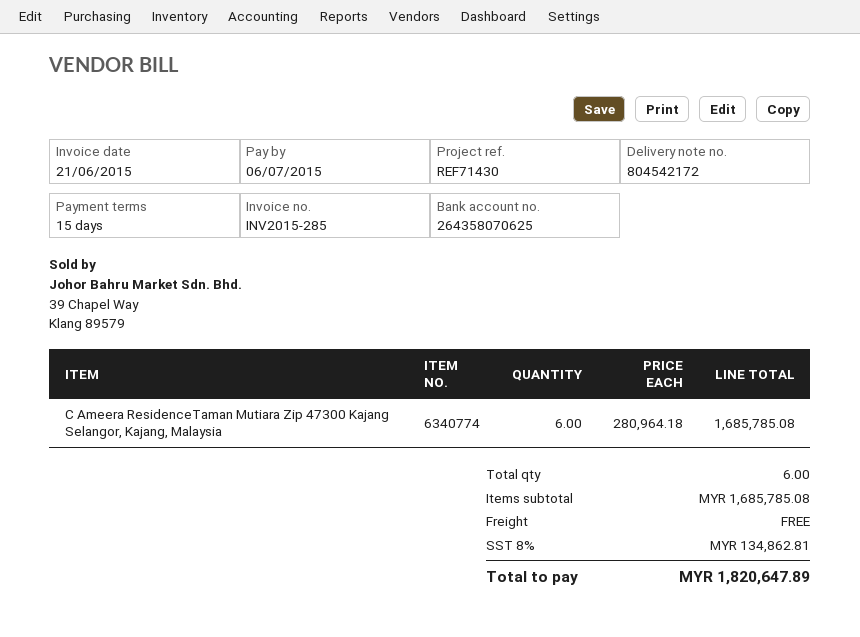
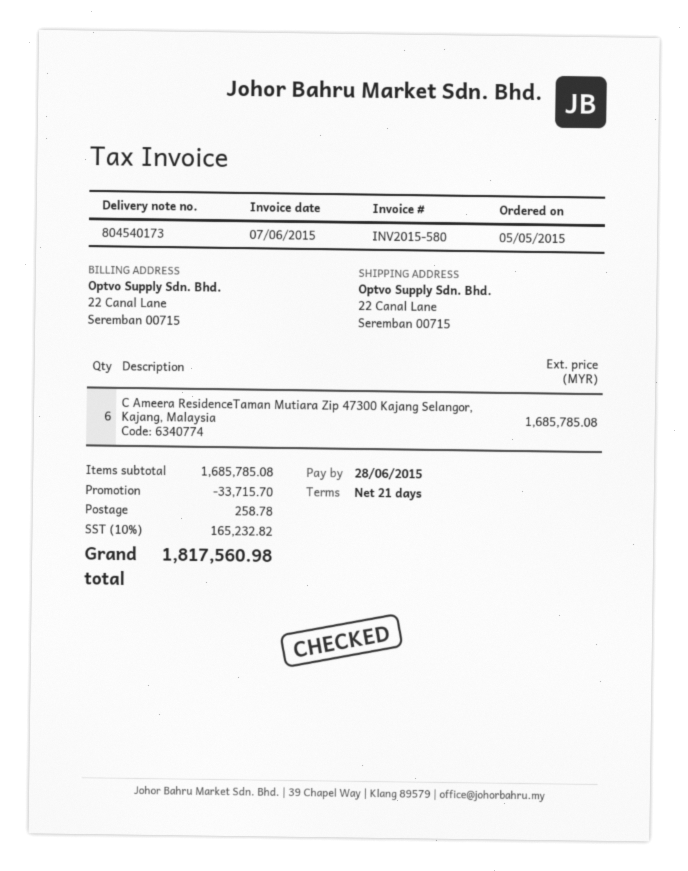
delivery note number: 804542172 -> 804540173
invoice number: INV2015-285 -> INV2015-580
invoice date: 2015-06-21 -> 2015-06-07
payment terms: 15 days -> 21 days
due date: 2015-07-06 -> 2015-06-28
discount: none -> 33715.70
shipping: 0.00 -> 258.78
tax: 8% = 134862.81 -> 10% = 165232.82
total: 1820647.89 -> 1817560.98

